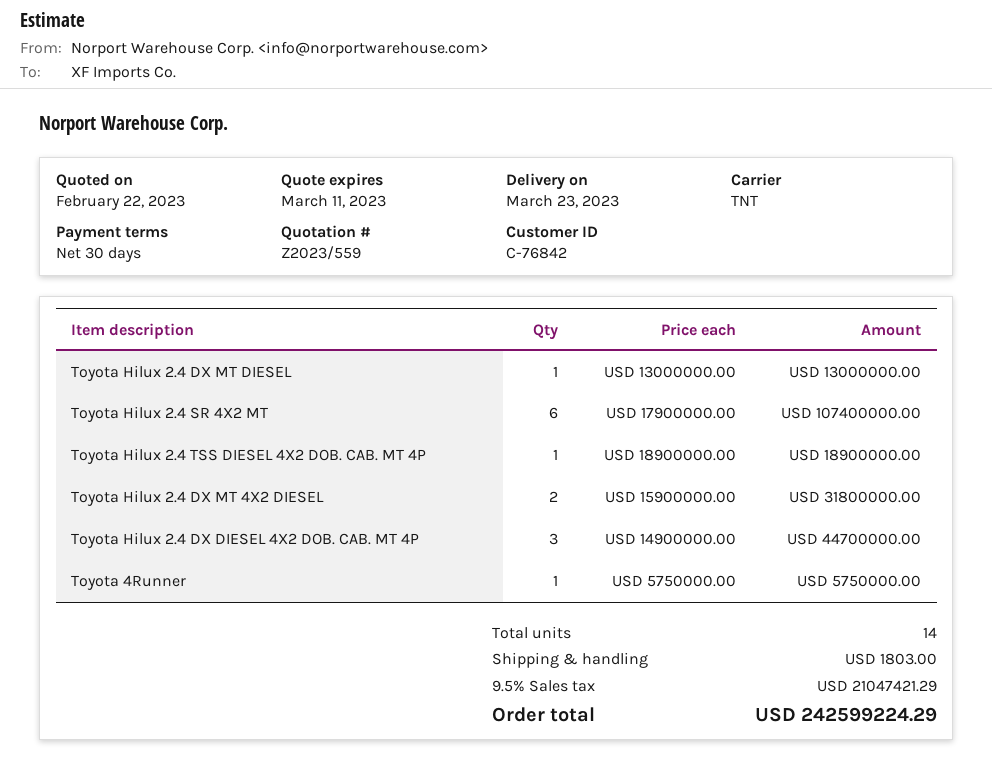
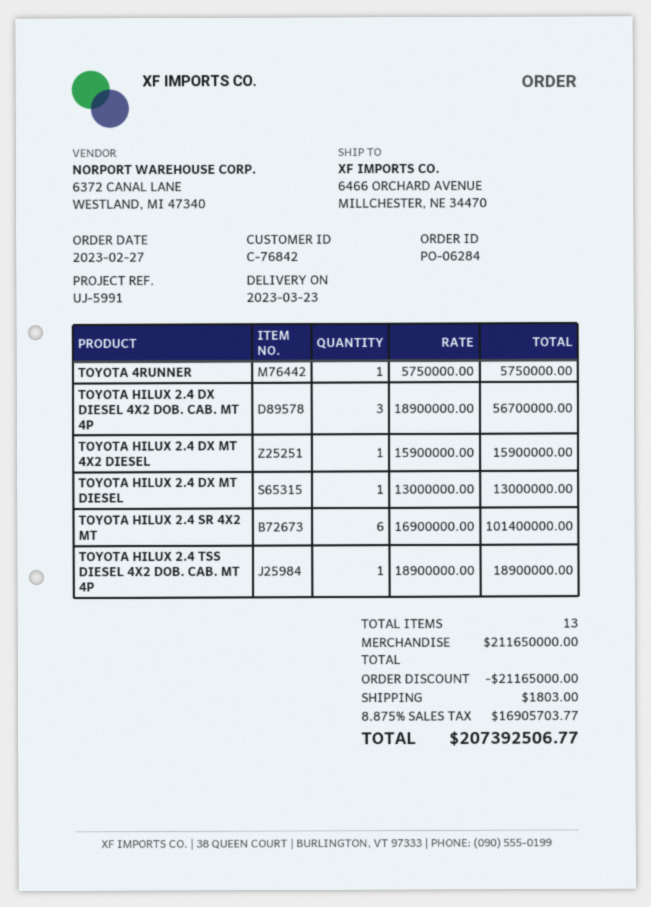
Toyota Hilux 2.4 SR 4X2 MT: 6 x 17900000.00 = 107400000.00 -> 6 x 16900000.00 = 101400000.00
Toyota Hilux 2.4 DX MT 4X2 DIESEL: 2 x 15900000.00 = 31800000.00 -> 1 x 15900000.00 = 15900000.00
Toyota Hilux 2.4 DX DIESEL 4X2 DOB. CAB. MT 4P: 3 x 14900000.00 = 44700000.00 -> 3 x 18900000.00 = 56700000.00
total quantity: 14 -> 13
discount: none -> 21165000.00
tax: 9.5% = 21047421.29 -> 8.875% = 16905703.77
total: 242599224.29 -> 207392506.77

